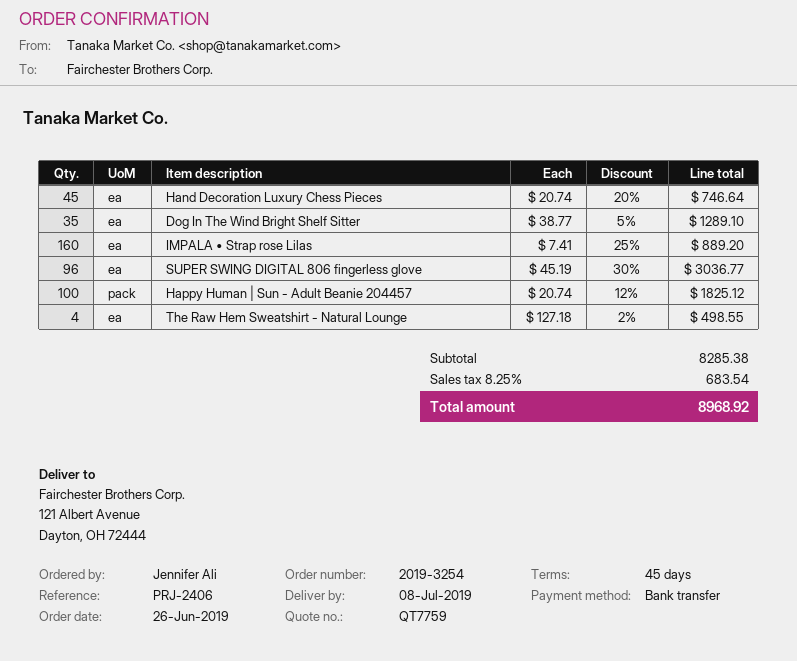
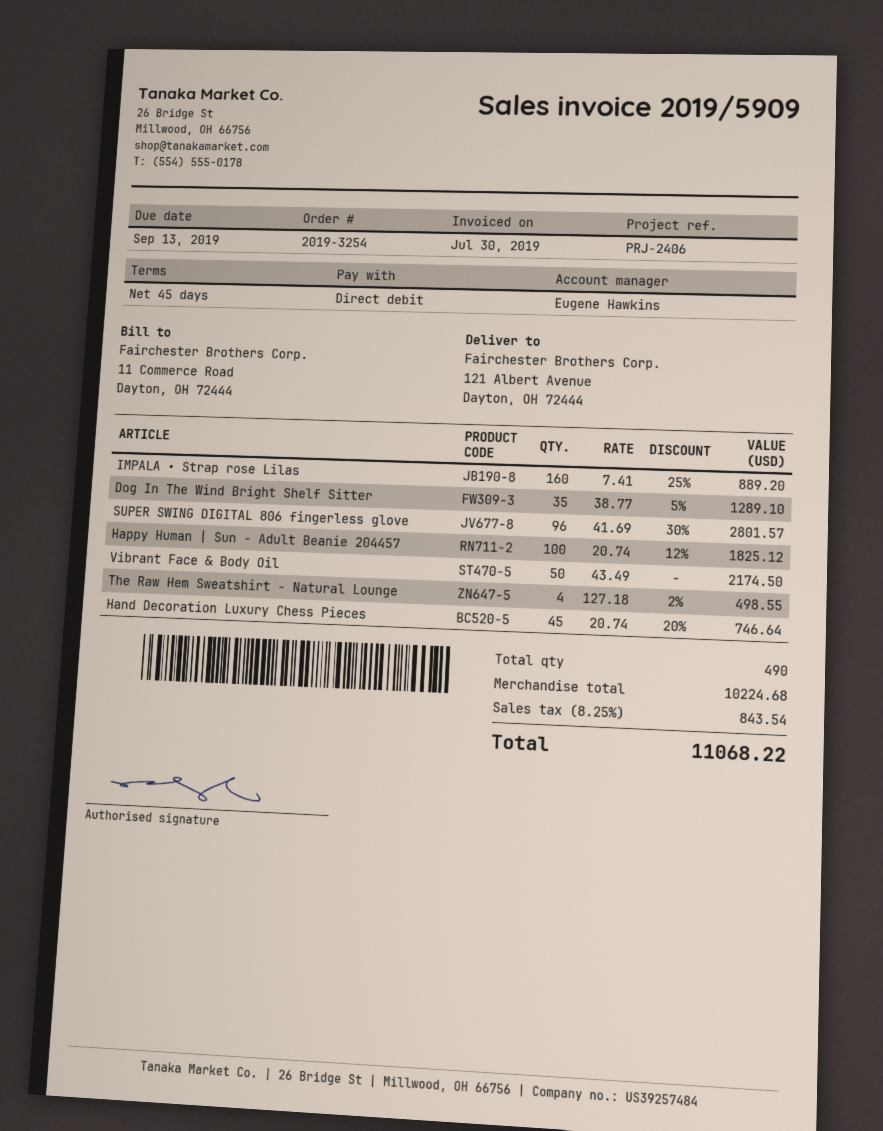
payment method: bank transfer -> direct debit
SUPER SWING DIGITAL 806 fingerless glove: 96 x 45.19 - 30% = 3036.77 -> 96 x 41.69 - 30% = 2801.57
Vibrant Face & Body Oil: none -> 50 x 43.49 = 2174.50
subtotal: 8285.38 -> 10224.68
tax: 8.25% = 683.54 -> 8.25% = 843.54
total: 8968.92 -> 11068.22

